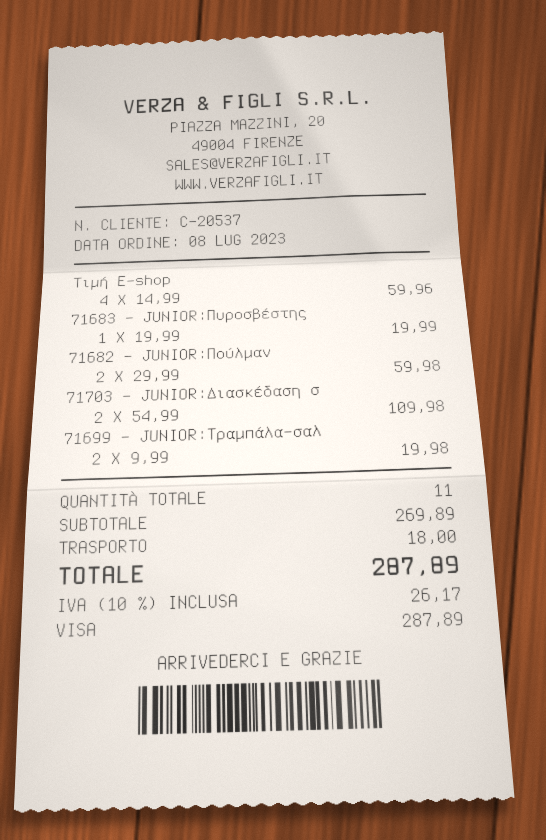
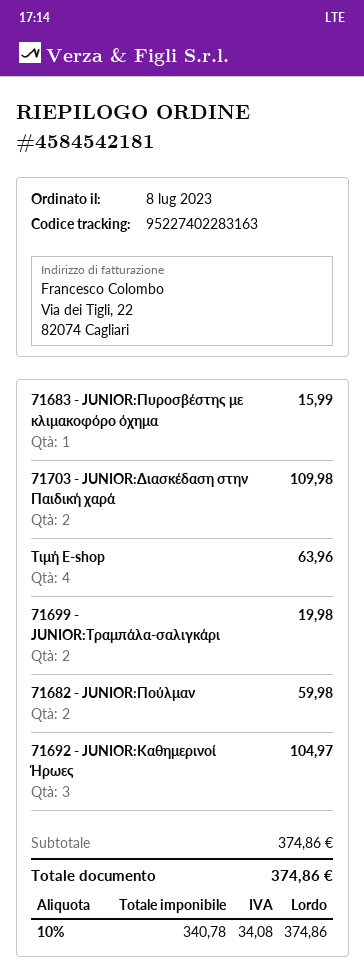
Τιμή E-shop: 4 for 59.96 -> 4 for 63.96
71683 - JUNIOR:Πυροσβέστης: 1 for 19.99 -> 1 for 15.99
71692 - JUNIOR:Καθημερινοί Ήρωες: none -> 3 for 104.97
subtotal: 269.89 -> 374.86
shipping: 18.00 -> none
tax: 10% = 26.17 -> 10% = 34.08
total: 287.89 -> 374.86

